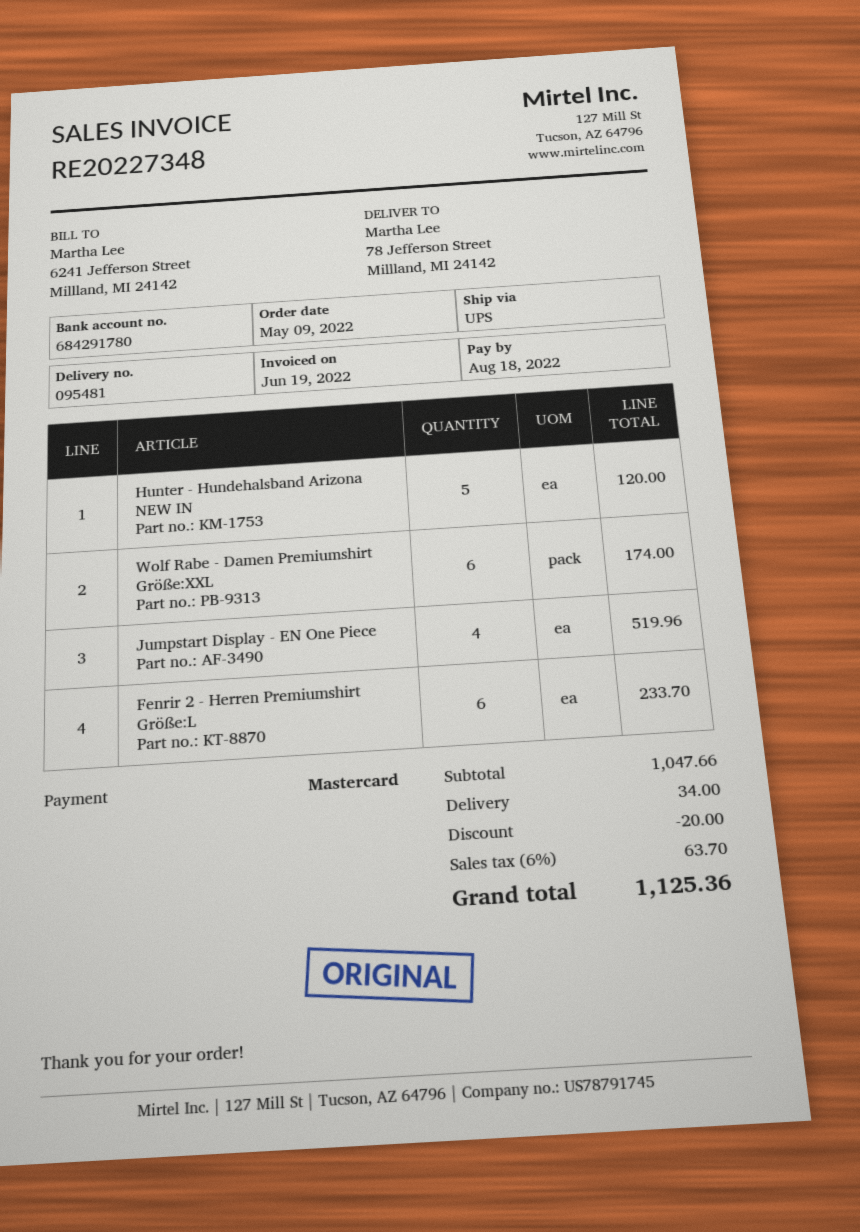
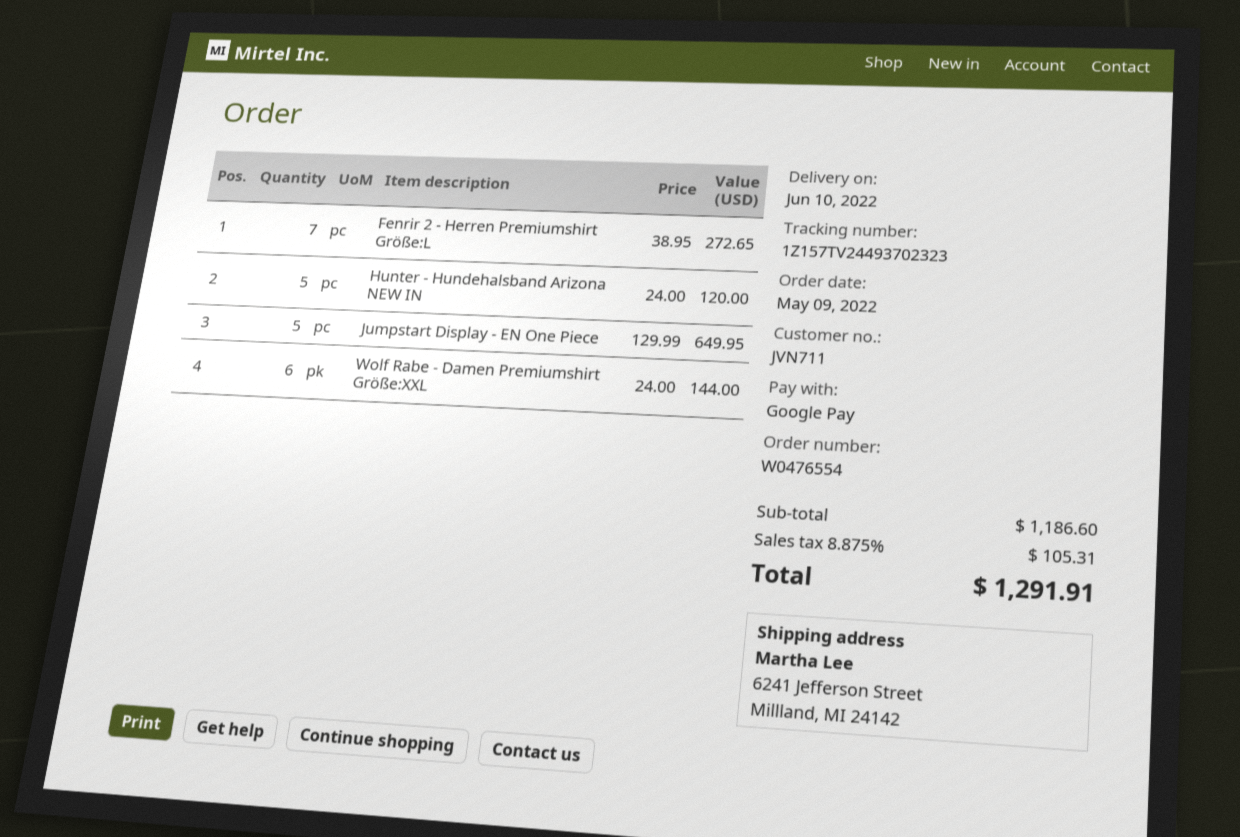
payment method: Mastercard -> Google Pay
ship to: 78 Jefferson Street, Millland, MI 24142 -> 6241 Jefferson Street, Millland, MI 24142
Wolf Rabe - Damen Premiumshirt Größe:XXL: 6 for 174.00 -> 6 for 144.00
Jumpstart Display - EN One Piece: 4 for 519.96 -> 5 for 649.95
Fenrir 2 - Herren Premiumshirt Größe:L: 6 for 233.70 -> 7 for 272.65
subtotal: 1047.66 -> 1186.60
discount: 20.00 -> none
shipping: 34.00 -> none
tax: 6% = 63.70 -> 8.875% = 105.31
total: 1125.36 -> 1291.91

